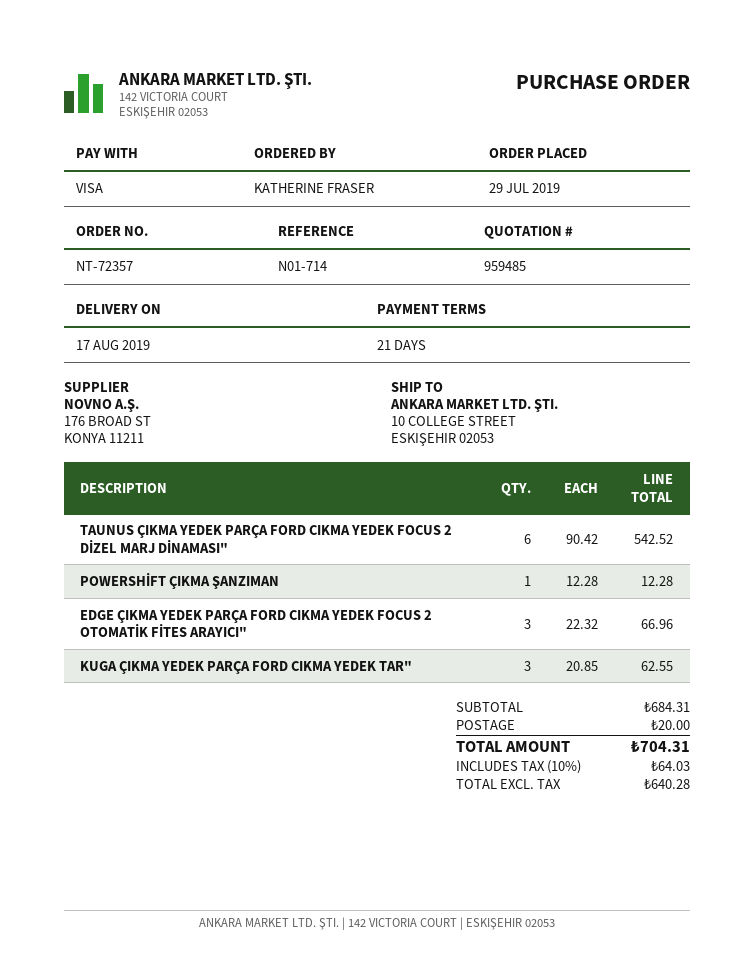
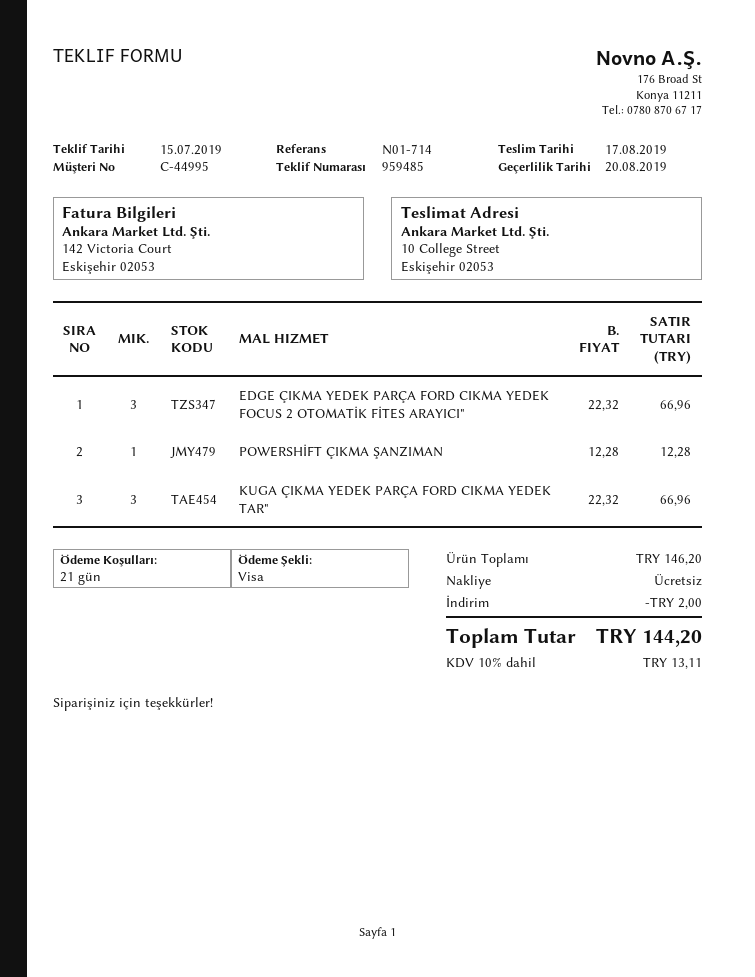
TAUNUS ÇIKMA YEDEK PARÇA FORD CIKMA YEDEK FOCUS 2 DİZEL MARJ DİNAMASI": 6 x 90.42 = 542.52 -> none
KUGA ÇIKMA YEDEK PARÇA FORD CIKMA YEDEK TAR": 3 x 20.85 = 62.55 -> 3 x 22.32 = 66.96
subtotal: 684.31 -> 146.20
discount: none -> 2.00
shipping: 20.00 -> 0.00
tax: 10% = 64.03 -> 10% = 13.11
total: 704.31 -> 144.20

